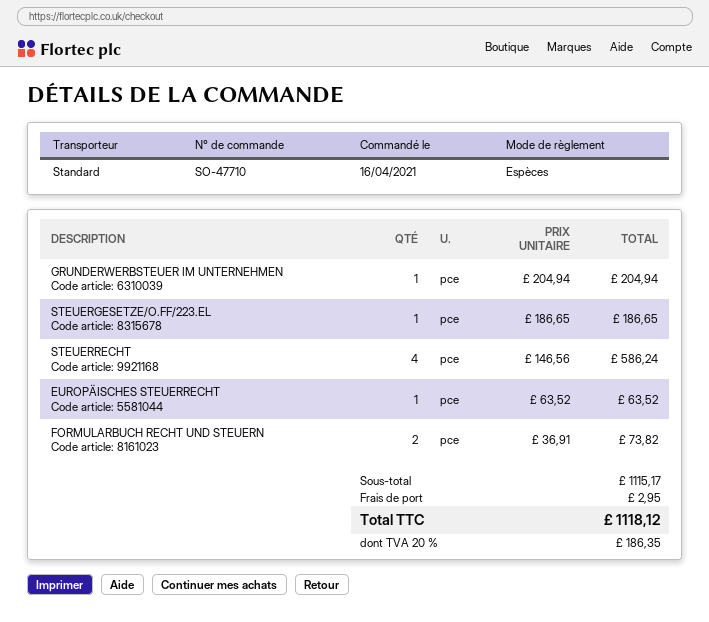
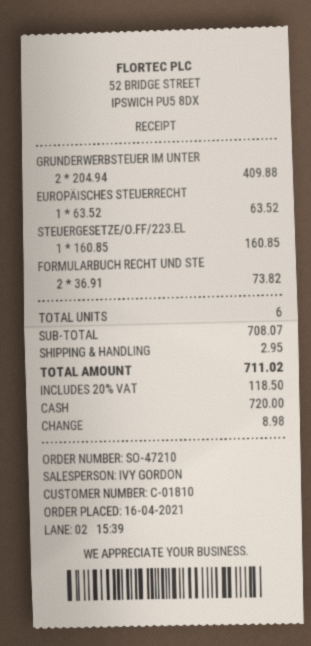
order number: SO-47710 -> SO-47210
GRUNDERWERBSTEUER IM UNTERNEHMEN: 1 x 204.94 = 204.94 -> 2 x 204.94 = 409.88
STEUERGESETZE/O.FF/223.EL: 1 x 186.65 = 186.65 -> 1 x 160.85 = 160.85
STEUERRECHT: 4 x 146.56 = 586.24 -> none
subtotal: 1115.17 -> 708.07
tax: 20% = 186.35 -> 20% = 118.50
total: 1118.12 -> 711.02

